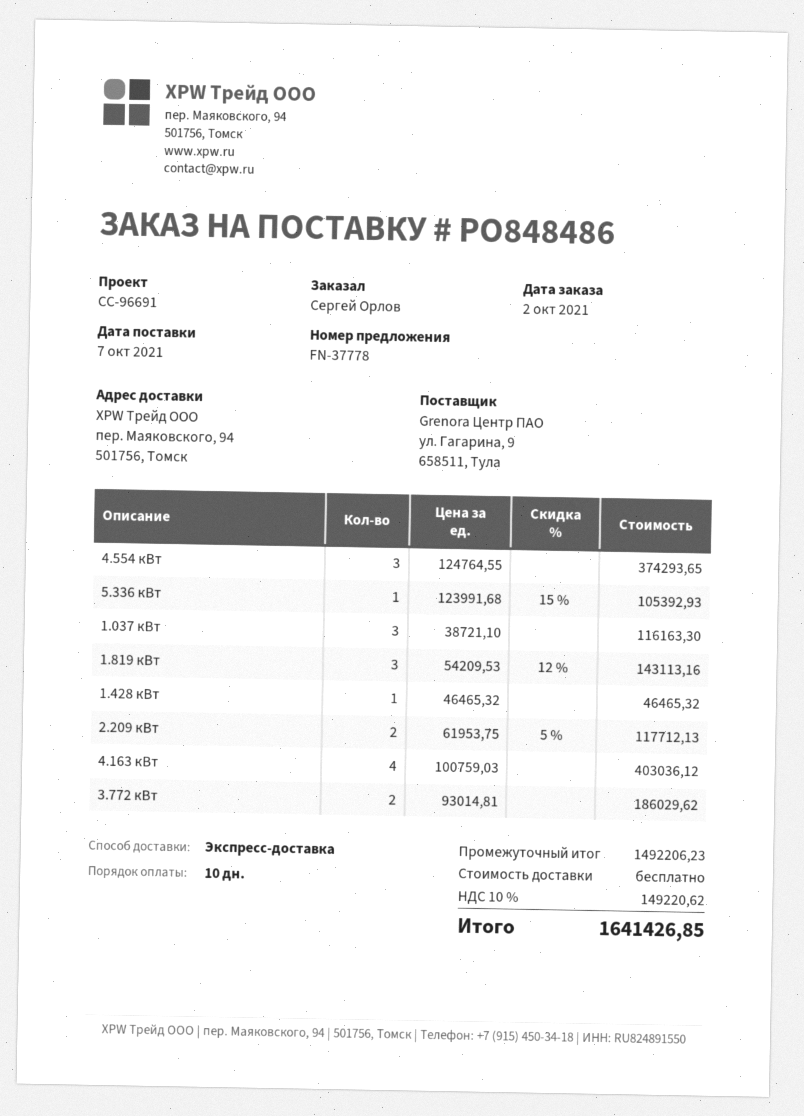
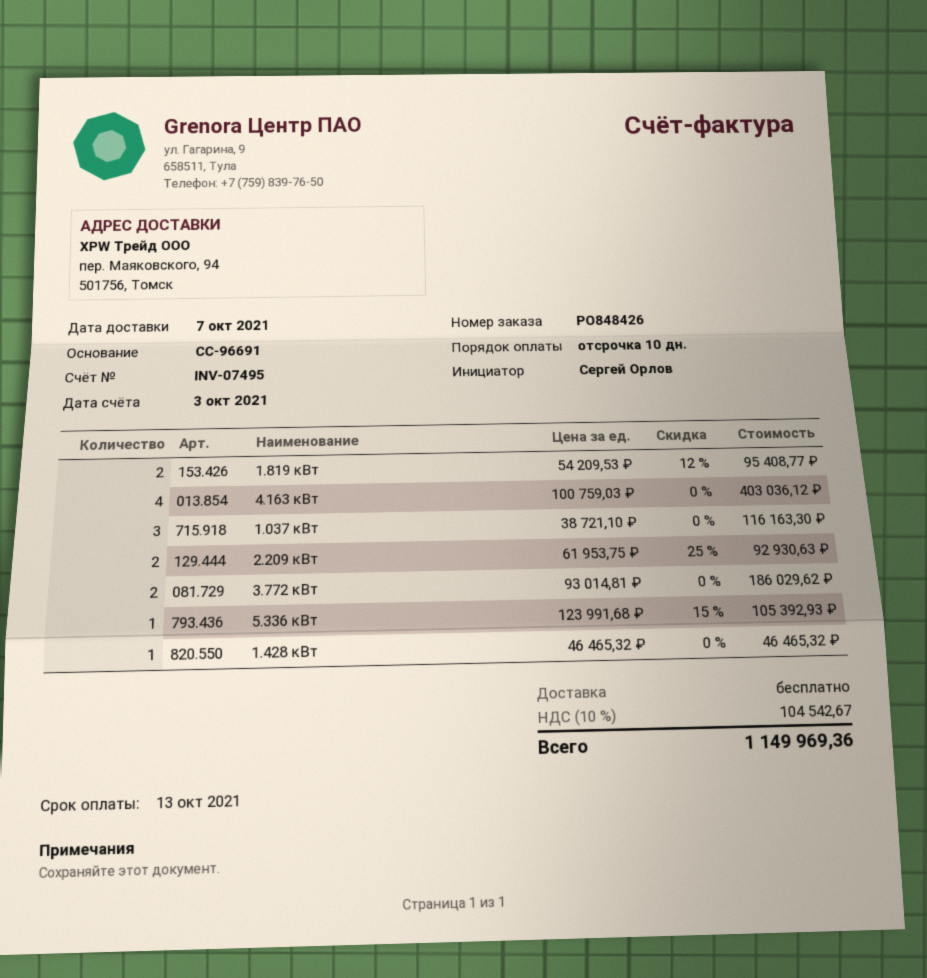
order number: PO848486 -> PO848426
4.554 кВт: 3 x 124764.55 = 374293.65 -> none
1.819 кВт: 3 x 54209.53 - 12% = 143113.16 -> 2 x 54209.53 - 12% = 95408.77
2.209 кВт: 2 x 61953.75 - 5% = 117712.13 -> 2 x 61953.75 - 25% = 92930.63
tax: 10% = 149220.62 -> 10% = 104542.67
total: 1641426.85 -> 1149969.36

